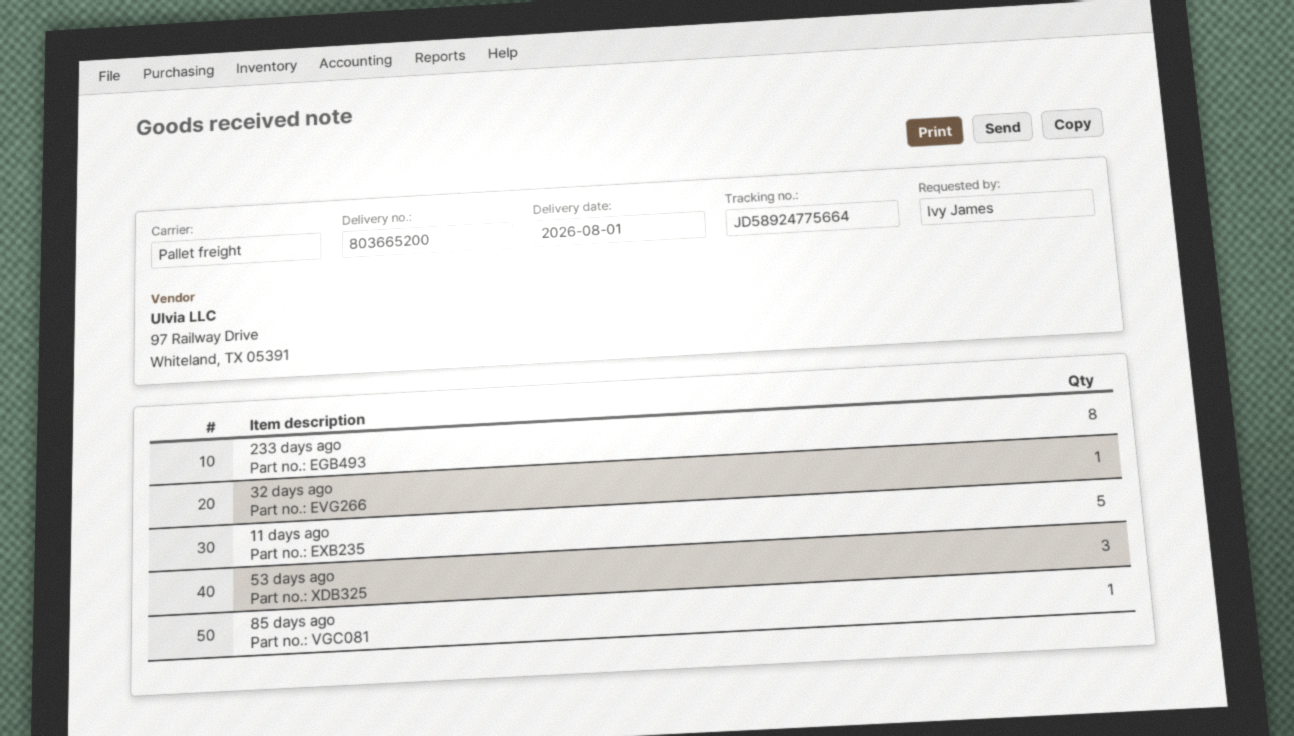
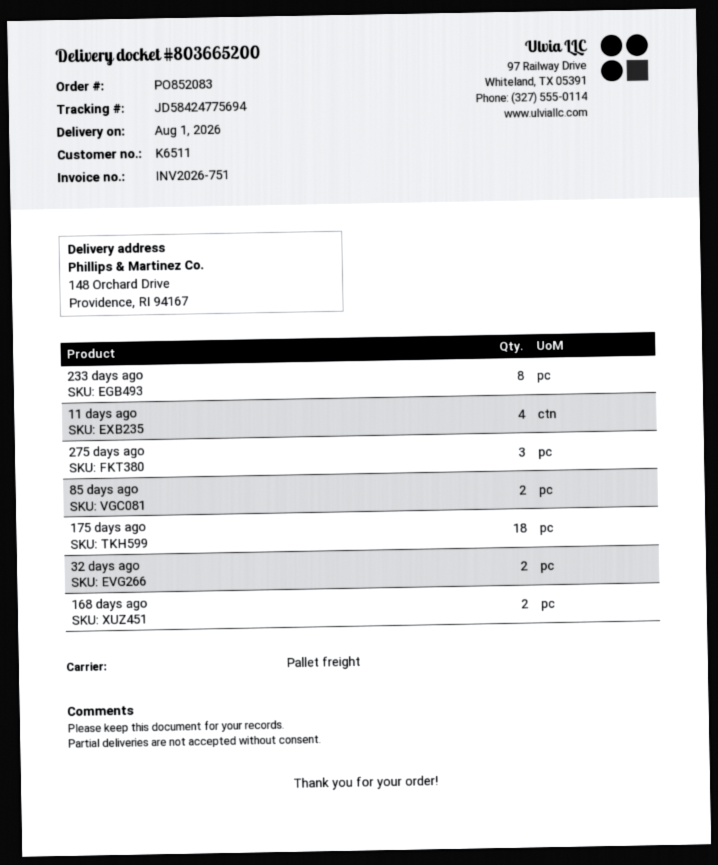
tracking number: JD58924775664 -> JD58424775694
32 days ago: 1 -> 2
11 days ago: 5 -> 4
53 days ago: 3 -> none
85 days ago: 1 -> 2
275 days ago: none -> 3
175 days ago: none -> 18
168 days ago: none -> 2

